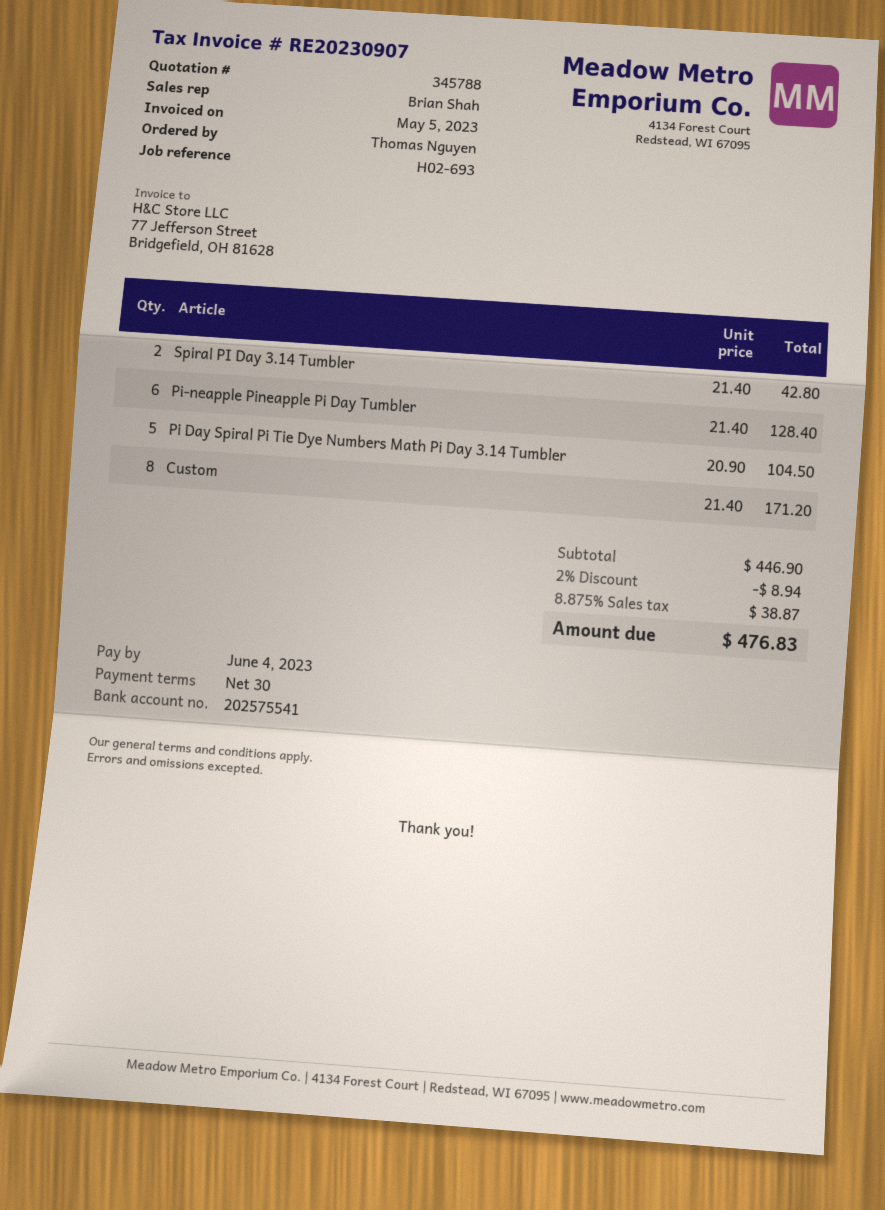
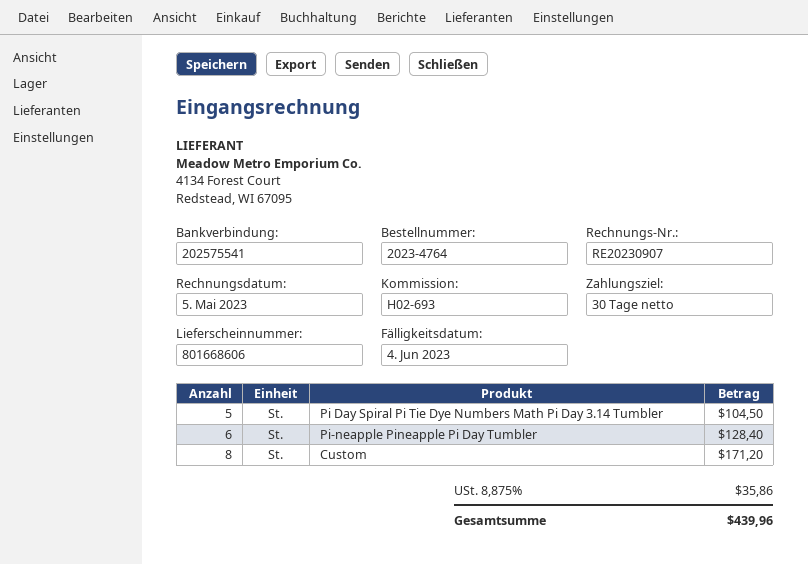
Spiral PI Day 3.14 Tumbler: 2 for 42.80 -> none
discount: 2% = 8.94 -> none
tax: 8.875% = 38.87 -> 8.875% = 35.86
total: 476.83 -> 439.96

